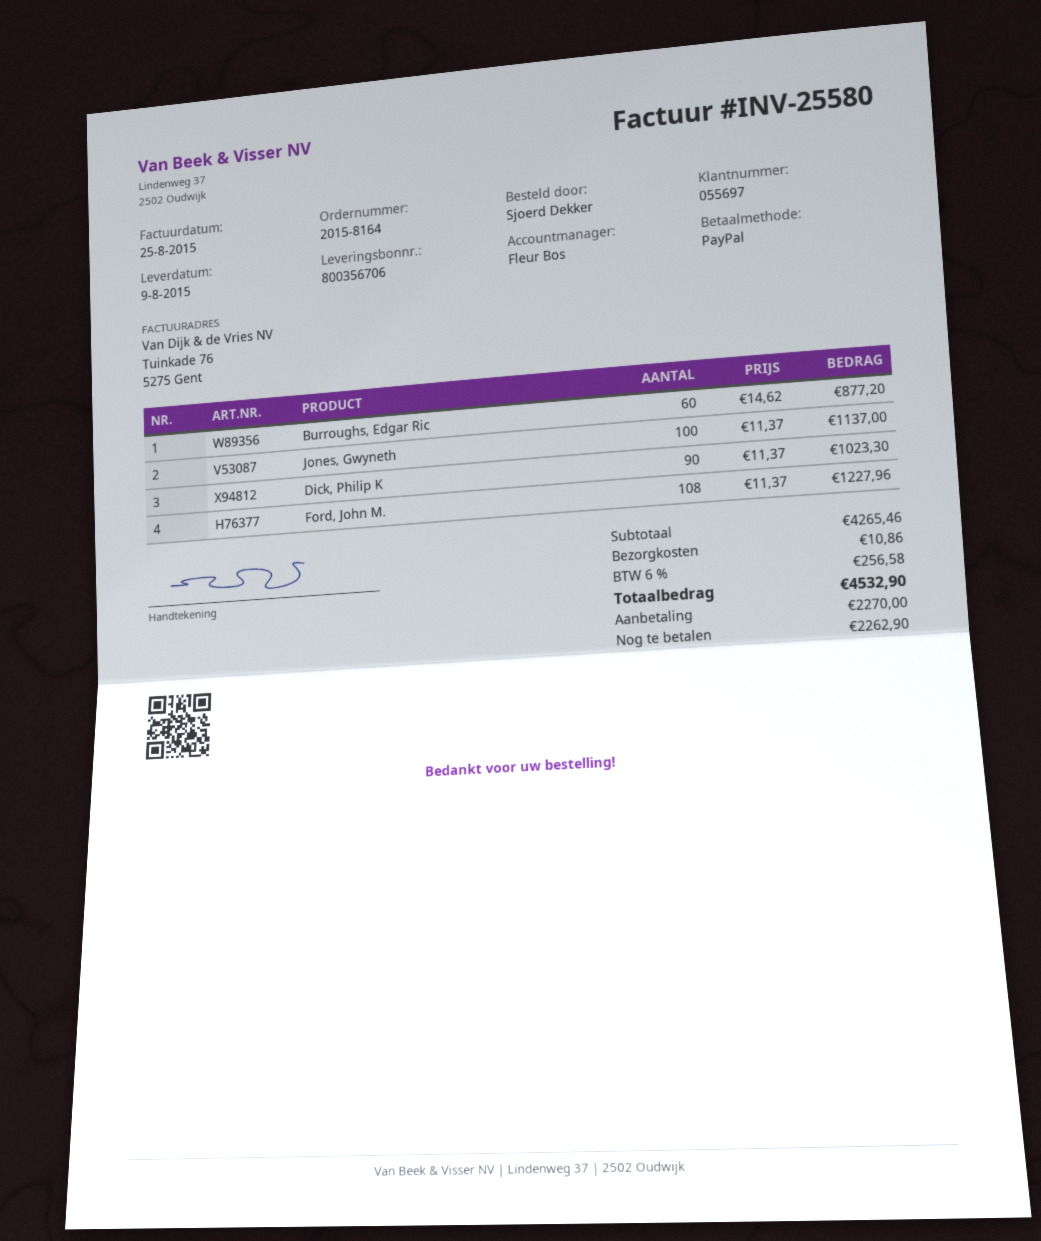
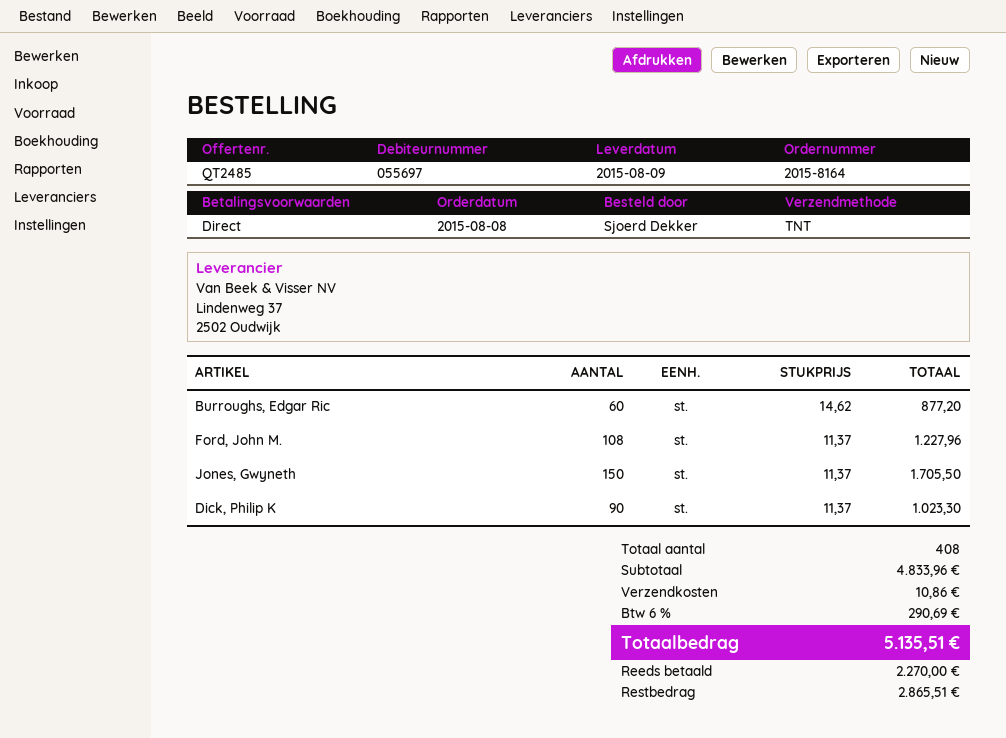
Jones, Gwyneth: 100 x 11.37 = 1137.00 -> 150 x 11.37 = 1705.50
subtotal: 4265.46 -> 4833.96
tax: 6% = 256.58 -> 6% = 290.69
total: 4532.90 -> 5135.51
balance: 2262.90 -> 2865.51

